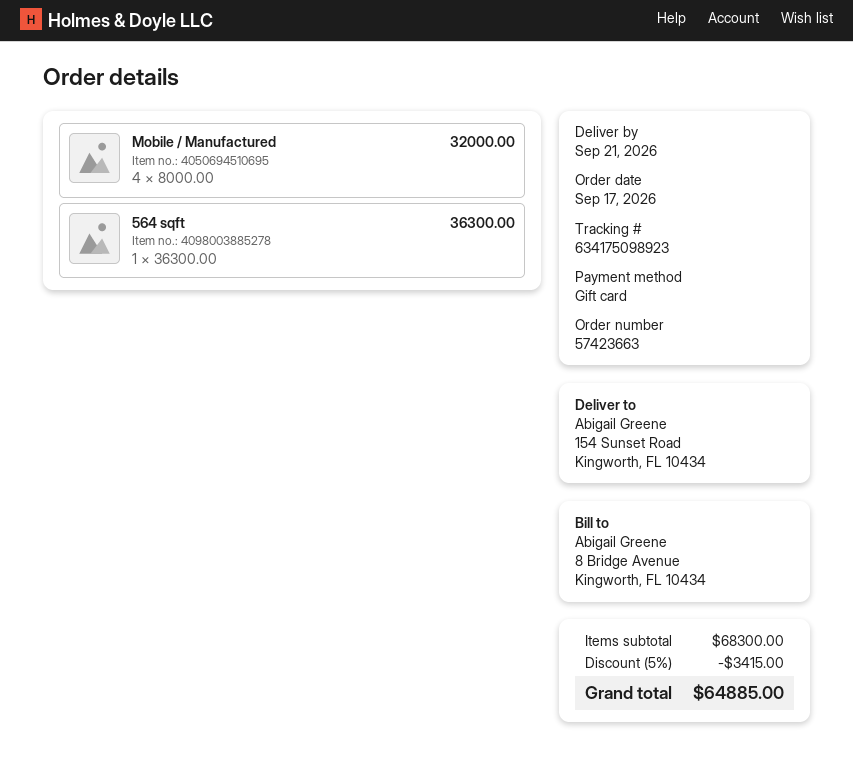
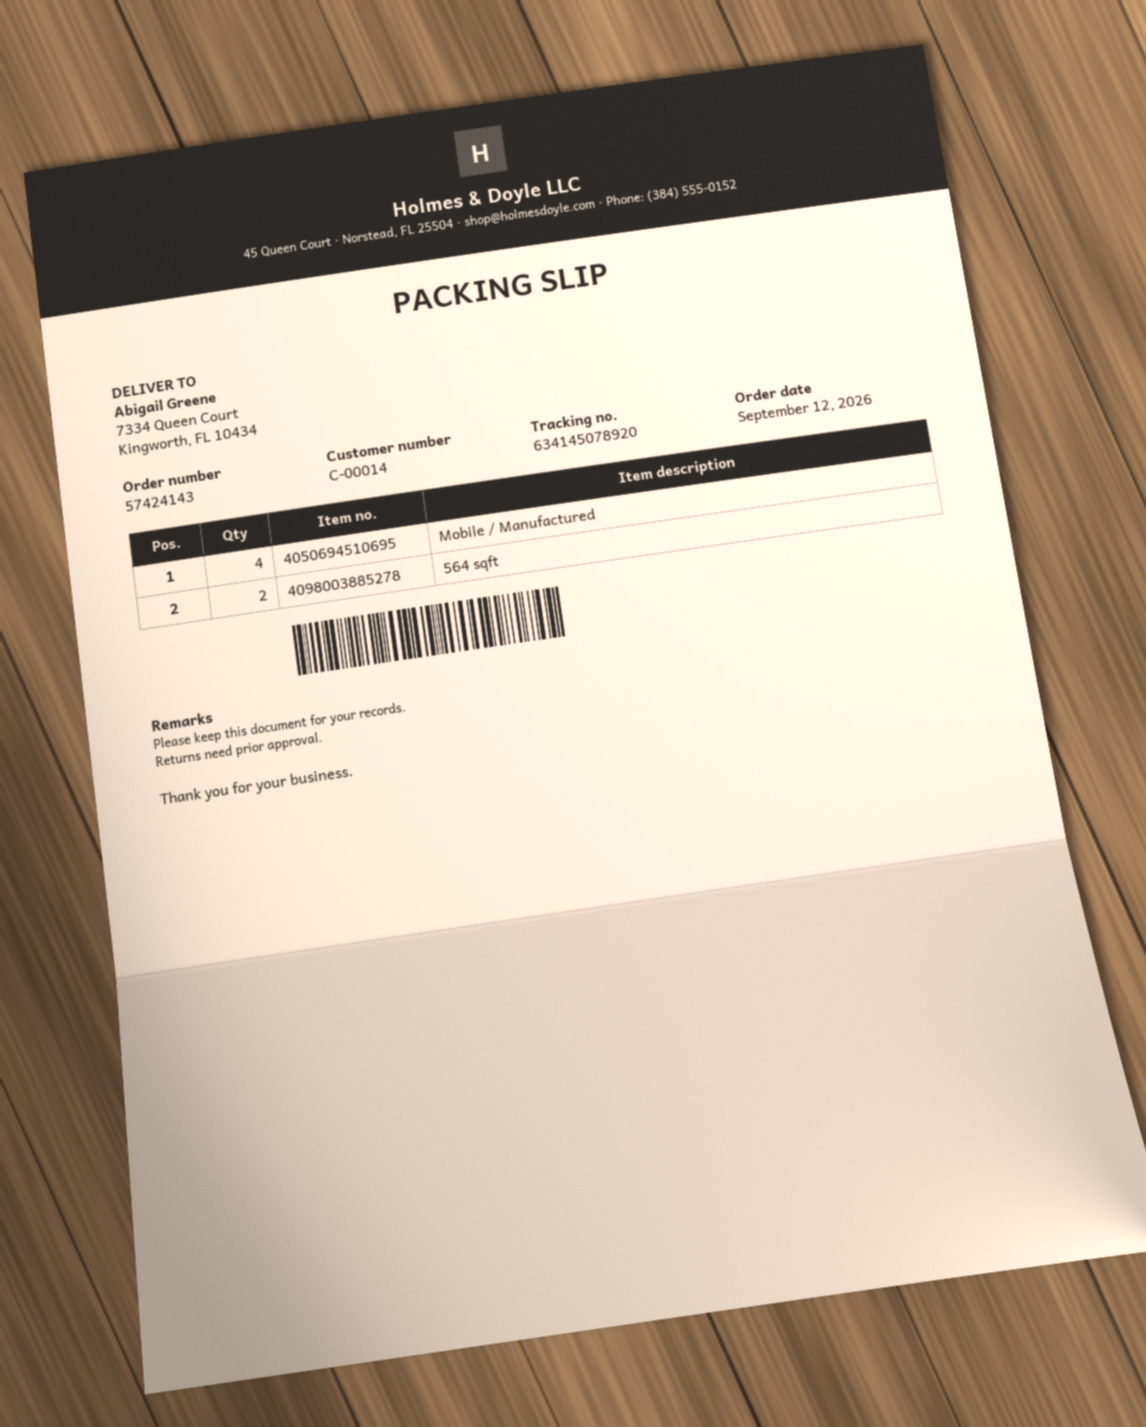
order number: 57423663 -> 57424143
order date: 2026-09-17 -> 2026-09-12
tracking number: 634175098923 -> 634145078920
ship to: 154 Sunset Road, Kingworth, FL 10434 -> 7334 Queen Court, Kingworth, FL 10434
564 sqft: 1 -> 2

